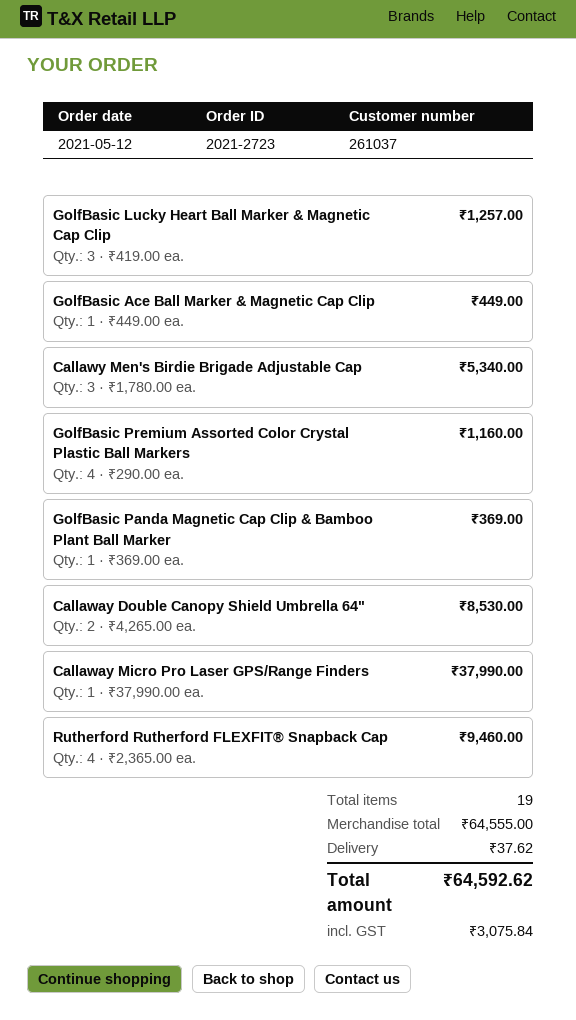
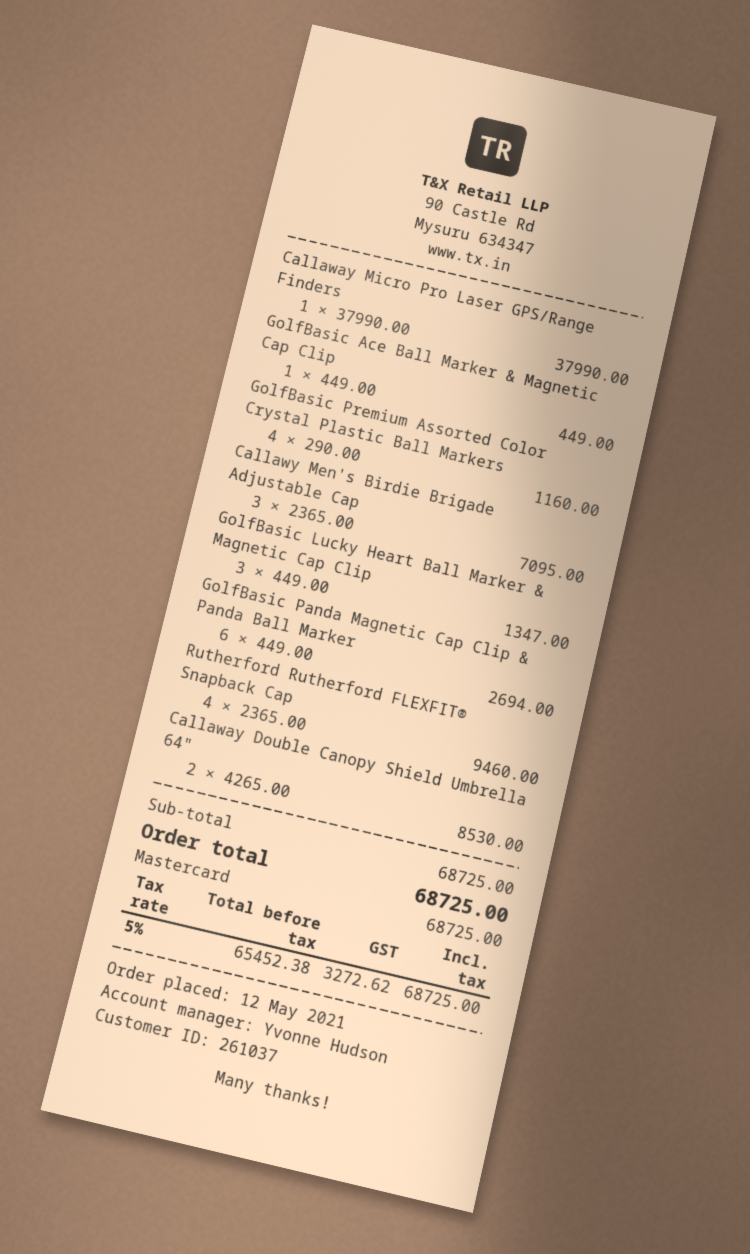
GolfBasic Lucky Heart Ball Marker & Magnetic Cap Clip: 3 x 419.00 = 1257.00 -> 3 x 449.00 = 1347.00
Callawy Men's Birdie Brigade Adjustable Cap: 3 x 1780.00 = 5340.00 -> 3 x 2365.00 = 7095.00
GolfBasic Panda Magnetic Cap Clip & Bamboo Plant Ball Marker: 1 x 369.00 = 369.00 -> none
GolfBasic Panda Magnetic Cap Clip & Panda Ball Marker: none -> 6 x 449.00 = 2694.00
subtotal: 64555.00 -> 68725.00
shipping: 37.62 -> none
tax: 3075.84 -> 3272.62
total: 64592.62 -> 68725.00

